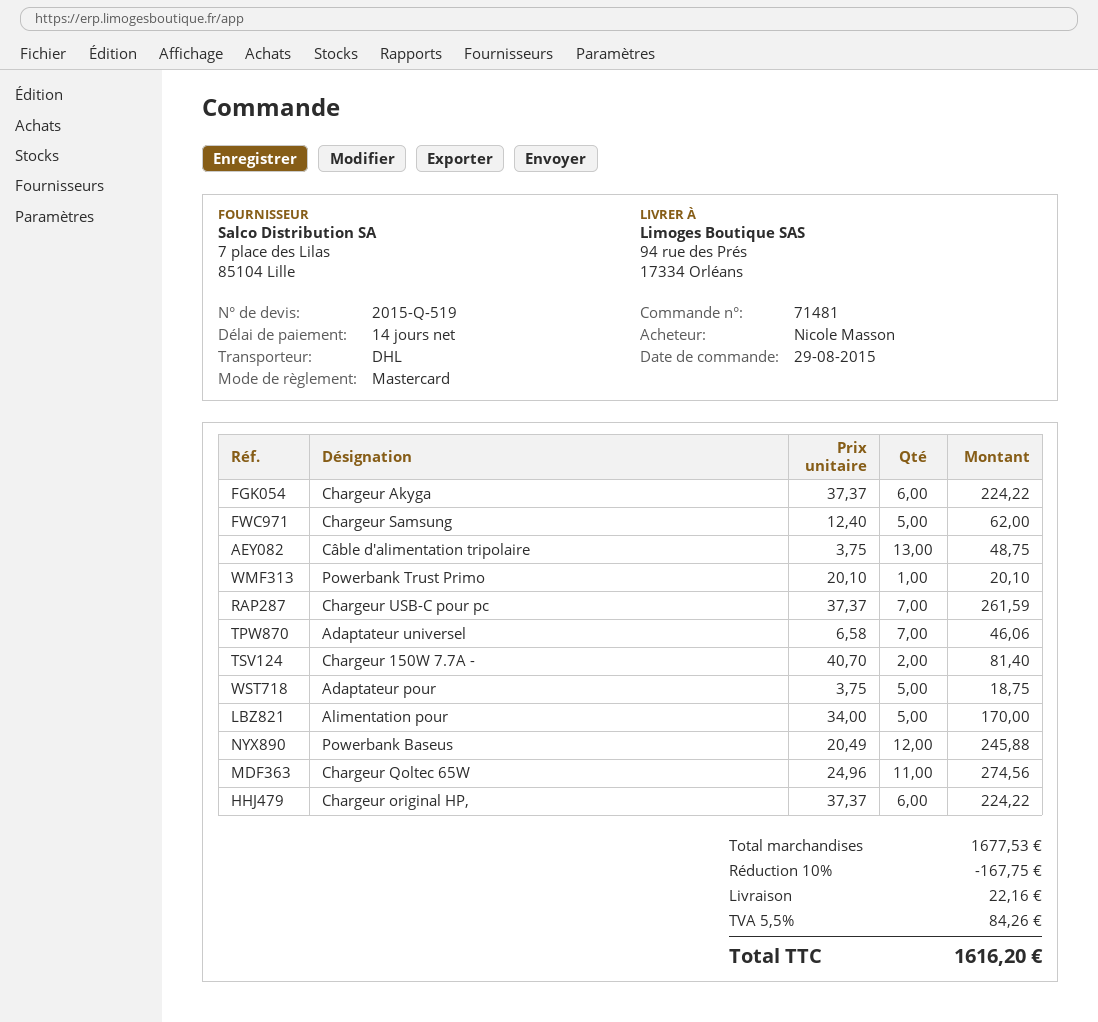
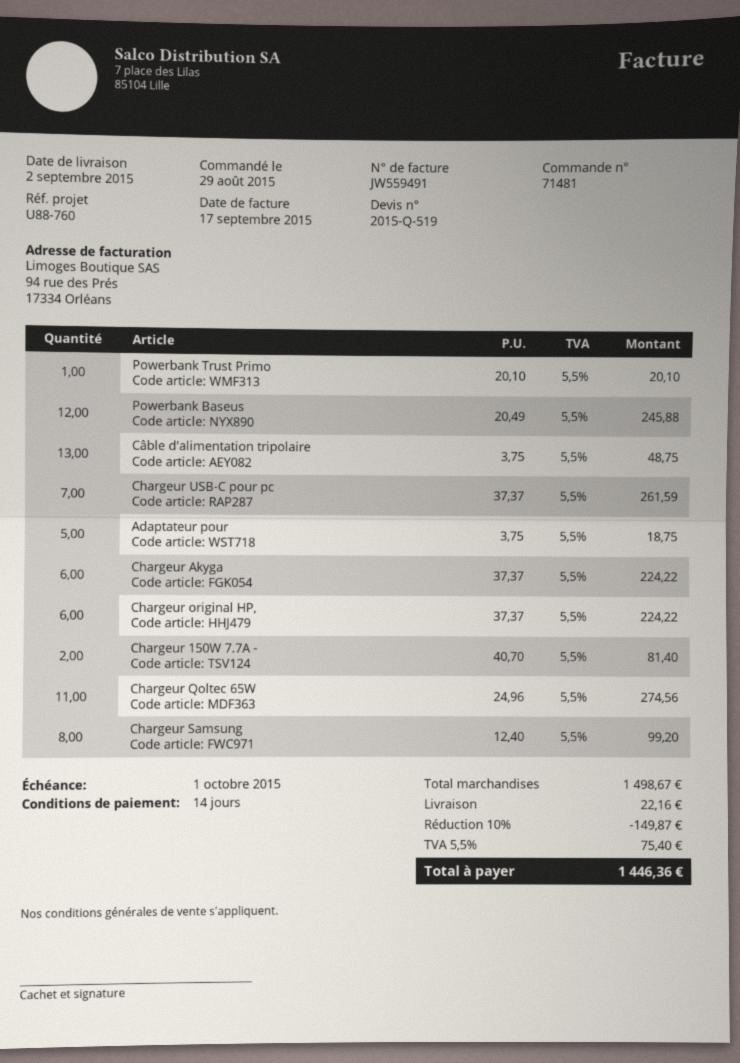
Chargeur Samsung: 5 x 12.40 = 62.00 -> 8 x 12.40 = 99.20
Adaptateur universel: 7 x 6.58 = 46.06 -> none
Alimentation pour: 5 x 34.00 = 170.00 -> none
subtotal: 1677.53 -> 1498.67
discount: 10% = 167.75 -> 10% = 149.87
tax: 5.5% = 84.26 -> 5.5% = 75.40
total: 1616.20 -> 1446.36

